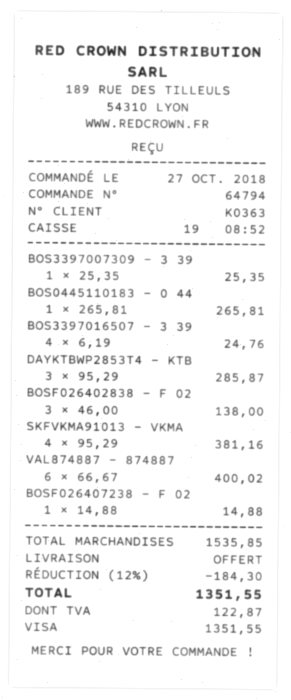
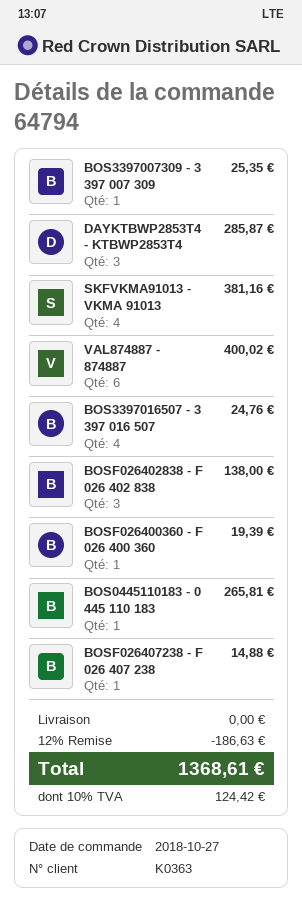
BOSF026400360 - F 026 400 360: none -> 1 for 19.39
discount: 12% = 184.30 -> 12% = 186.63
tax: 122.87 -> 124.42
total: 1351.55 -> 1368.61

